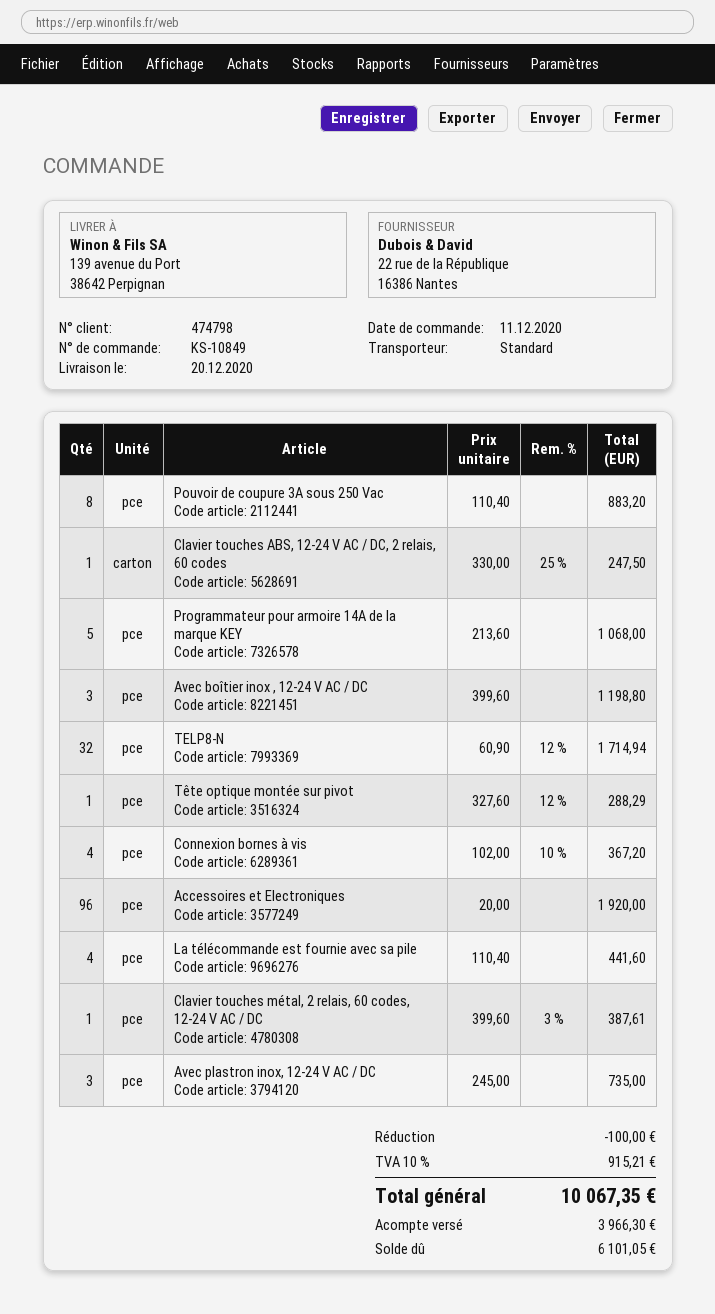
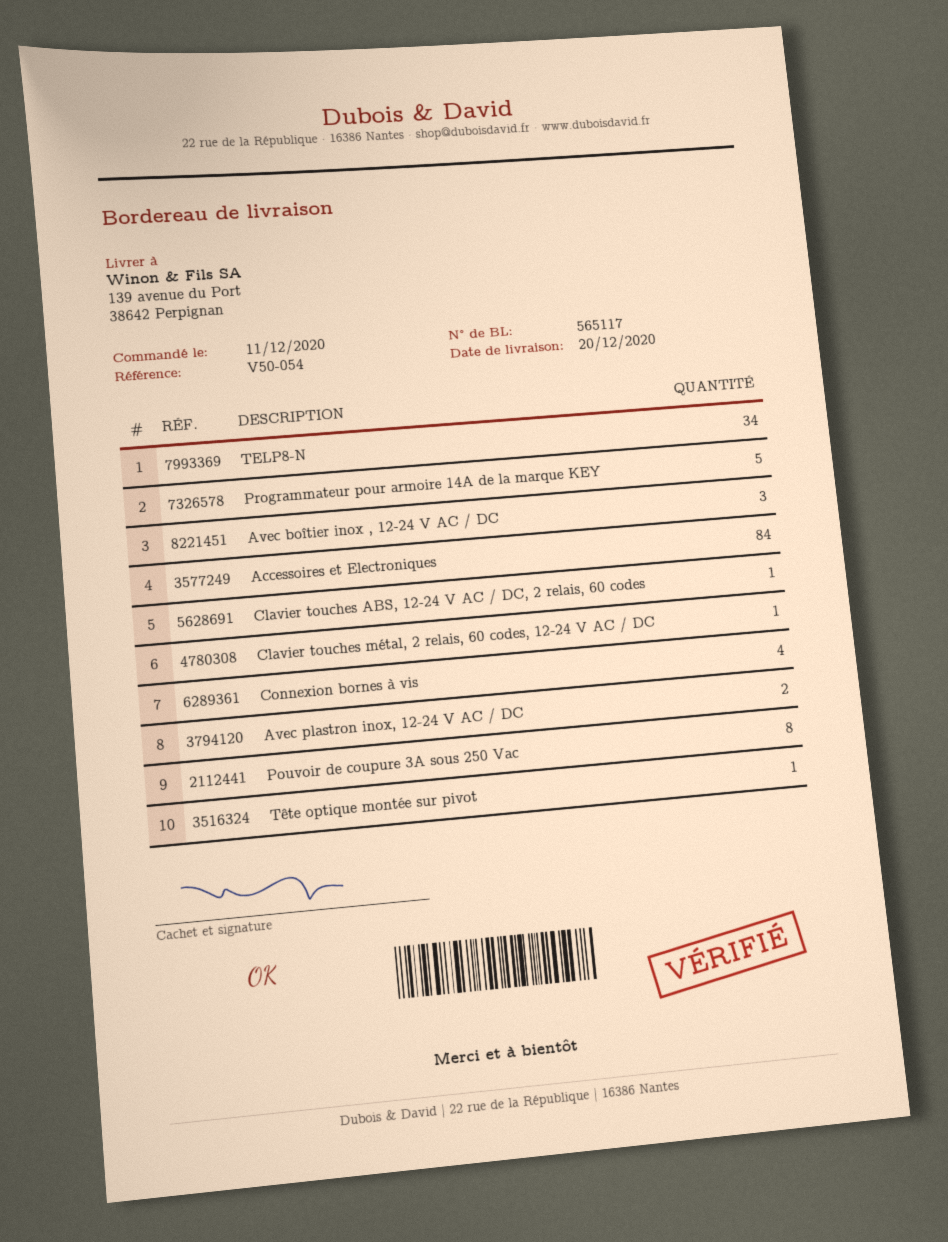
TELP8-N: 32 -> 34
Accessoires et Electroniques: 96 -> 84
La télécommande est fournie avec sa pile: 4 -> none
Avec plastron inox, 12-24 V AC / DC: 3 -> 2

